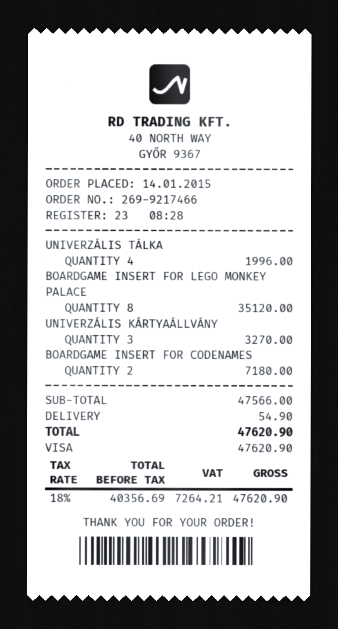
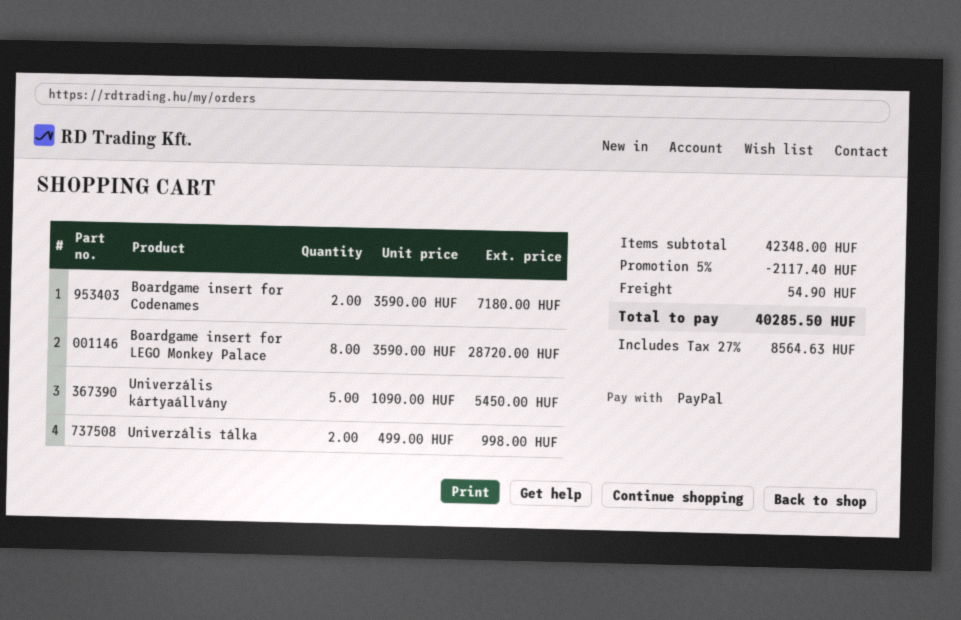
payment method: Visa -> PayPal
UNIVERZÁLIS TÁLKA: 4 for 1996.00 -> 2 for 998.00
BOARDGAME INSERT FOR LEGO MONKEY PALACE: 8 for 35120.00 -> 8 for 28720.00
UNIVERZÁLIS KÁRTYAÁLLVÁNY: 3 for 3270.00 -> 5 for 5450.00
subtotal: 47566.00 -> 42348.00
discount: none -> 5% = 2117.40
tax: 18% = 7264.21 -> 27% = 8564.63
total: 47620.90 -> 40285.50

